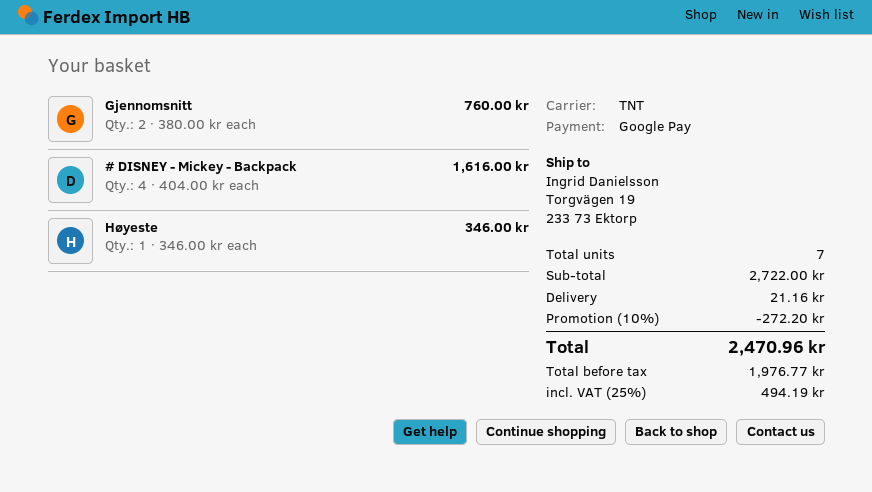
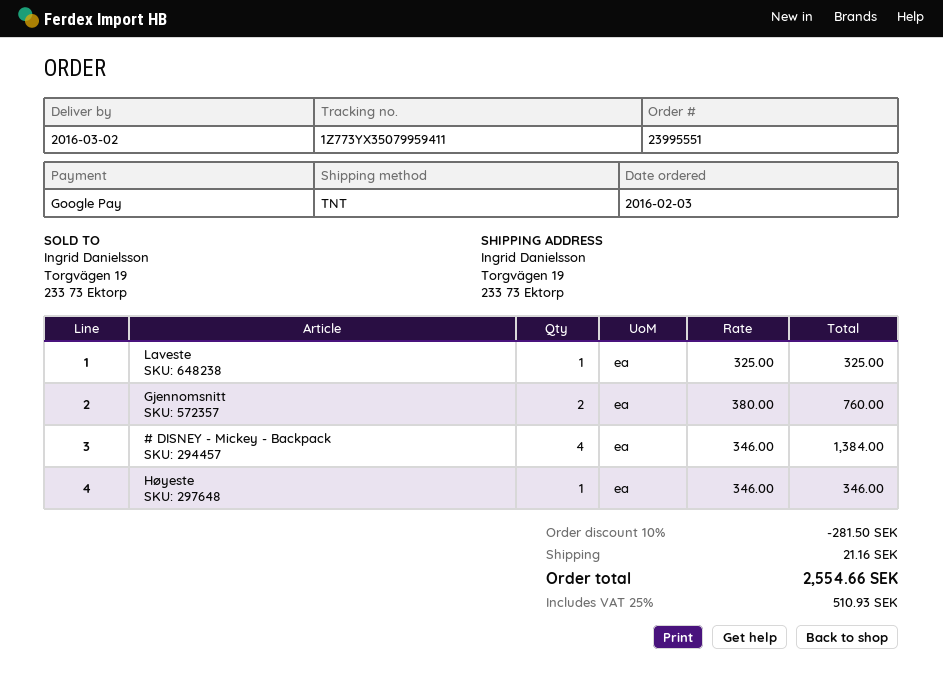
# DISNEY - Mickey - Backpack: 4 x 404.00 = 1616.00 -> 4 x 346.00 = 1384.00
Laveste: none -> 1 x 325.00 = 325.00
discount: 10% = 272.20 -> 10% = 281.50
tax: 25% = 494.19 -> 25% = 510.93
total: 2470.96 -> 2554.66

